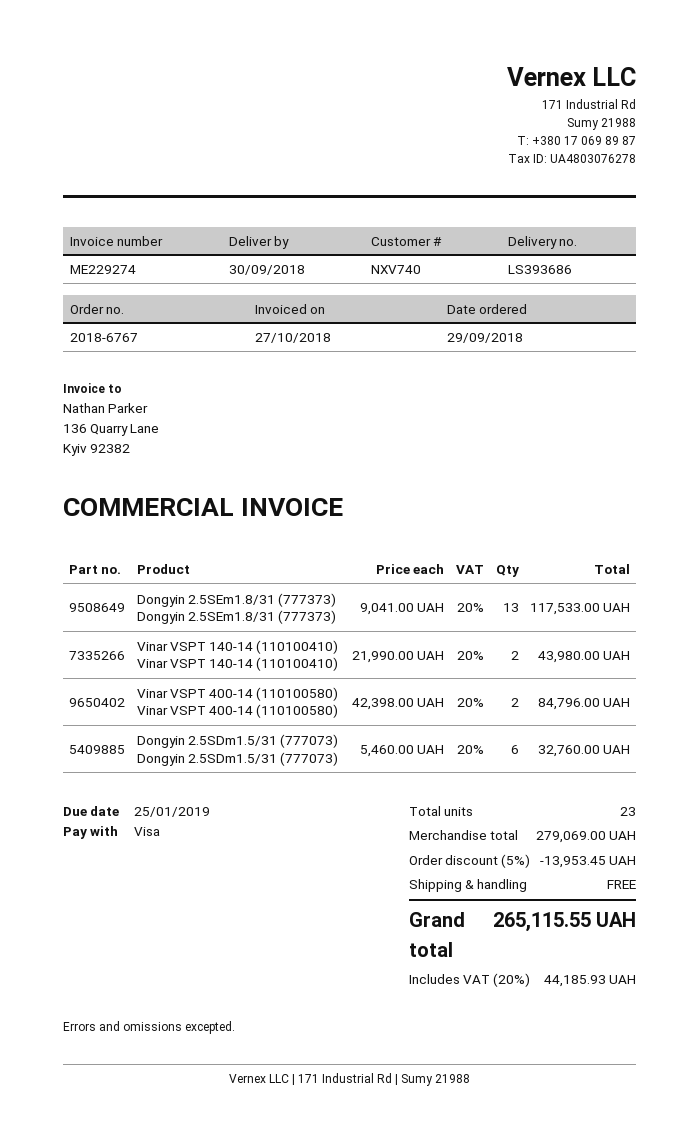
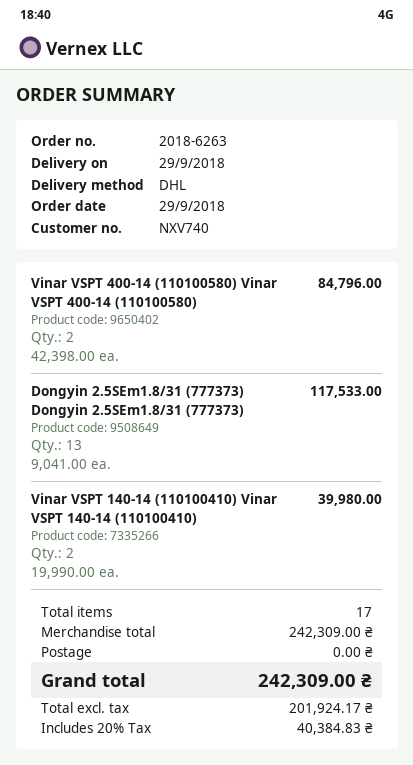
order number: 2018-6767 -> 2018-6263
delivery date: 2018-09-30 -> 2018-09-29
Vinar VSPT 140-14 (110100410) Vinar VSPT 140-14 (110100410): 2 x 21990.00 = 43980.00 -> 2 x 19990.00 = 39980.00
Dongyin 2.5SDm1.5/31 (777073) Dongyin 2.5SDm1.5/31 (777073): 6 x 5460.00 = 32760.00 -> none
total quantity: 23 -> 17
subtotal: 279069.00 -> 242309.00
discount: 5% = 13953.45 -> none
tax: 20% = 44185.93 -> 20% = 40384.83
total: 265115.55 -> 242309.00

